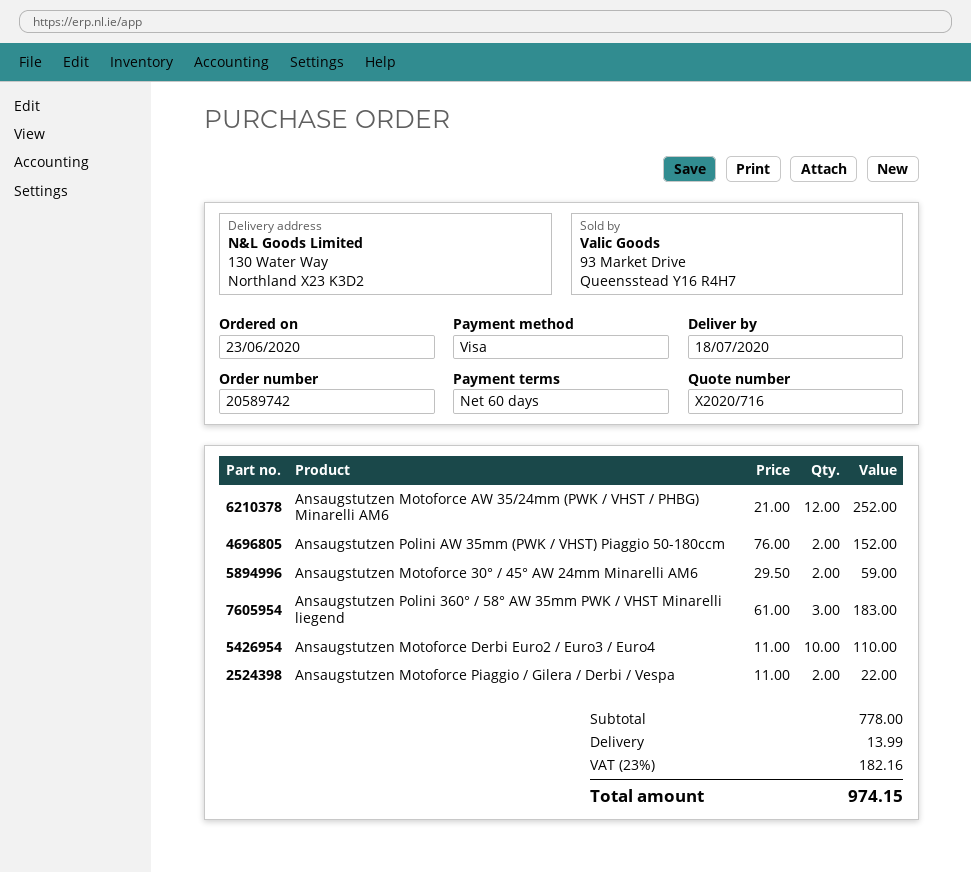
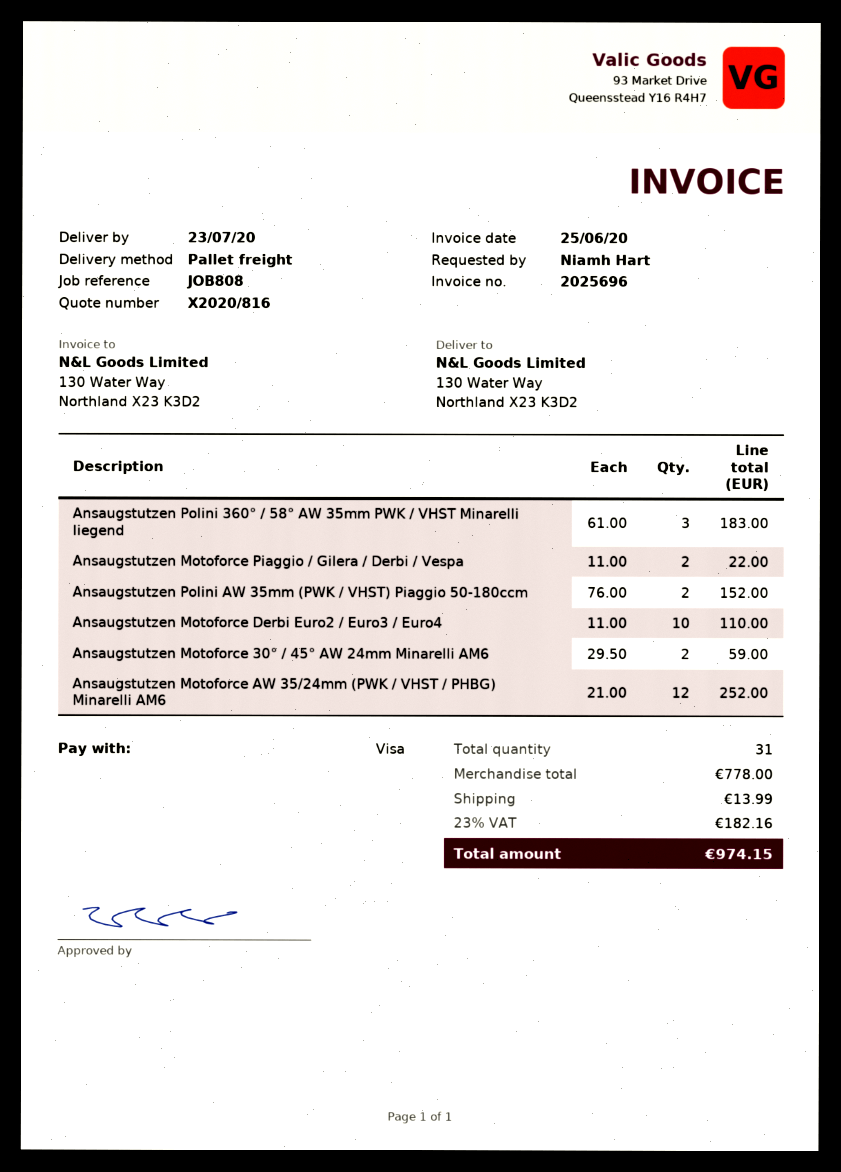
quote number: X2020/716 -> X2020/816
delivery date: 2020-07-18 -> 2020-07-23

